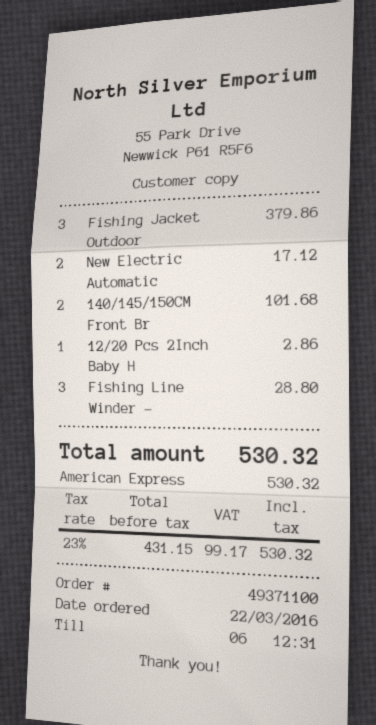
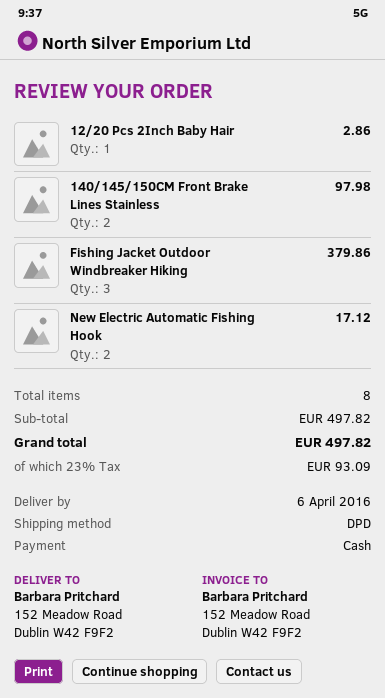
payment method: American Express -> cash
140/145/150CM Front Br: 2 for 101.68 -> 2 for 97.98
Fishing Line Winder -: 3 for 28.80 -> none
tax: 23% = 99.17 -> 23% = 93.09
total: 530.32 -> 497.82

